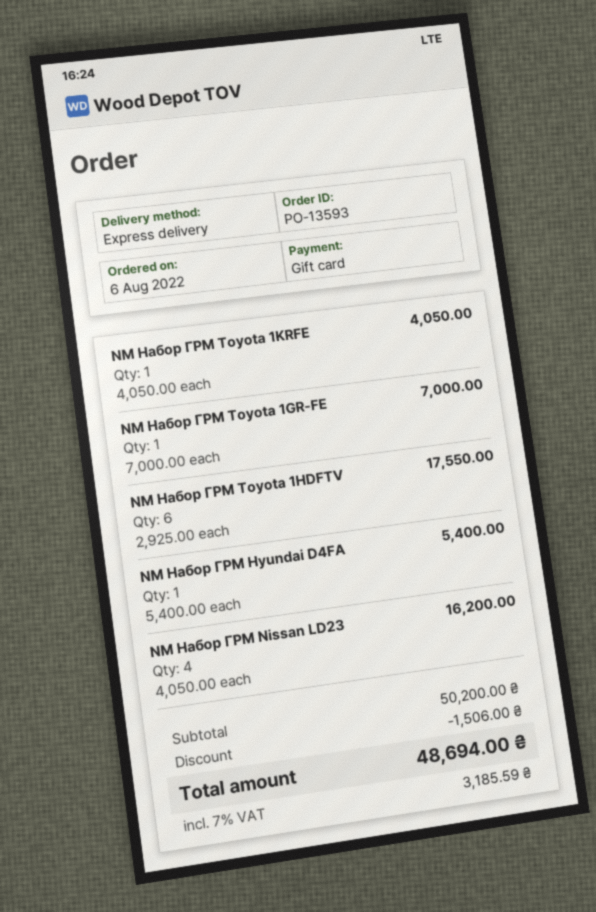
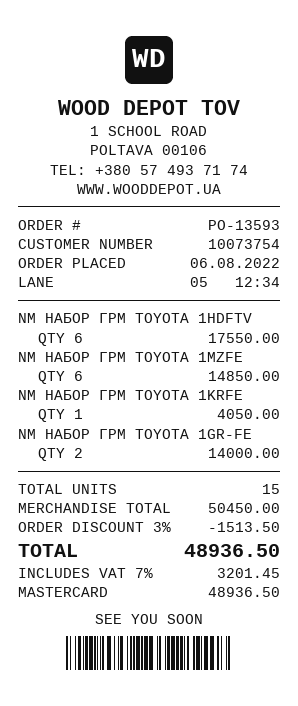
payment method: gift card -> Mastercard
NM Набор ГРМ Toyota 1GR-FE: 1 for 7000.00 -> 2 for 14000.00
NM Набор ГРМ Hyundai D4FA: 1 for 5400.00 -> none
NM Набор ГРМ Nissan LD23: 4 for 16200.00 -> none
NM НАБОР ГРМ TOYOTA 1MZFE: none -> 6 for 14850.00
subtotal: 50200.00 -> 50450.00
discount: 1506.00 -> 1513.50
tax: 7% = 3185.59 -> 7% = 3201.45
total: 48694.00 -> 48936.50

